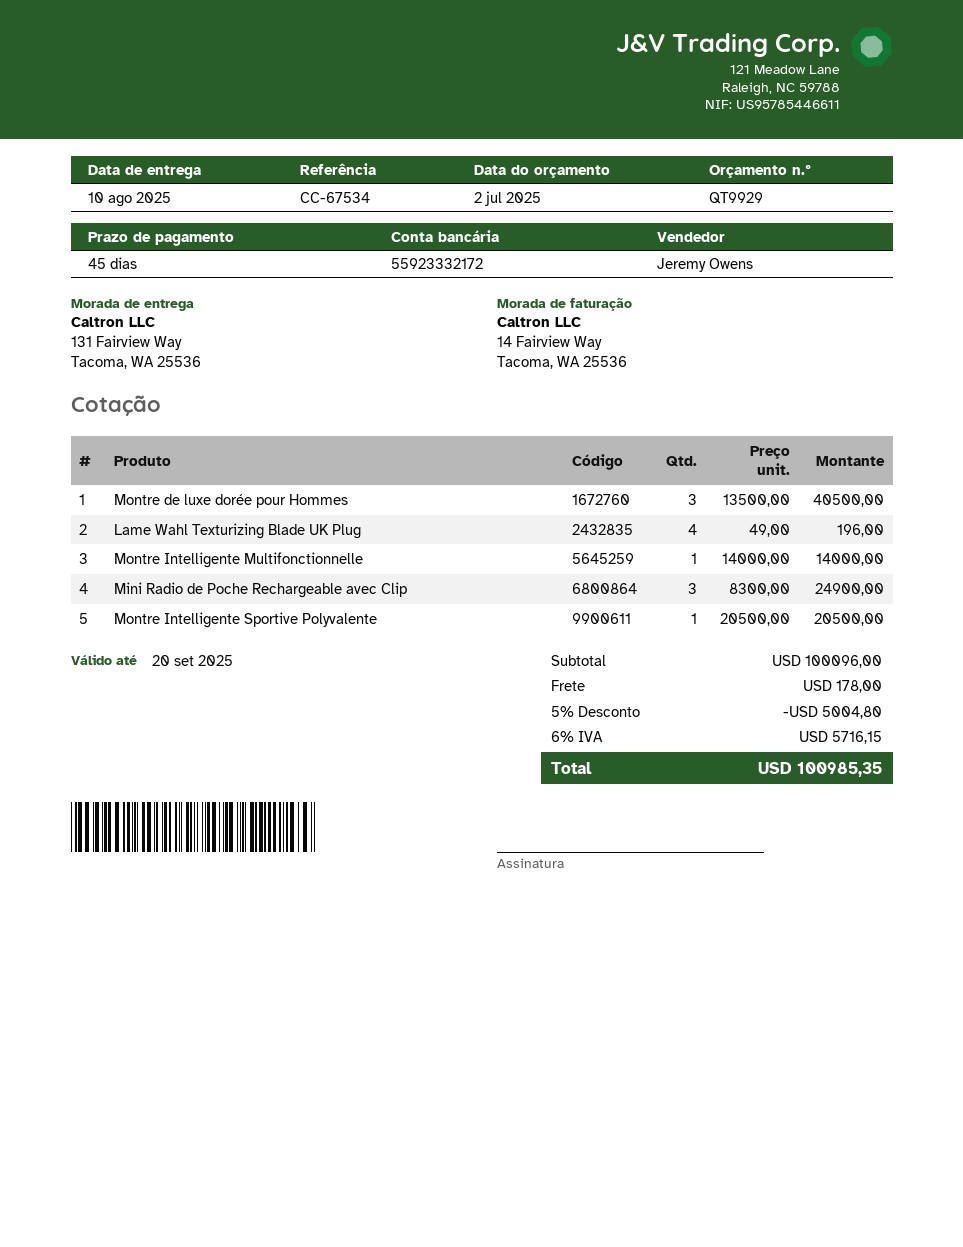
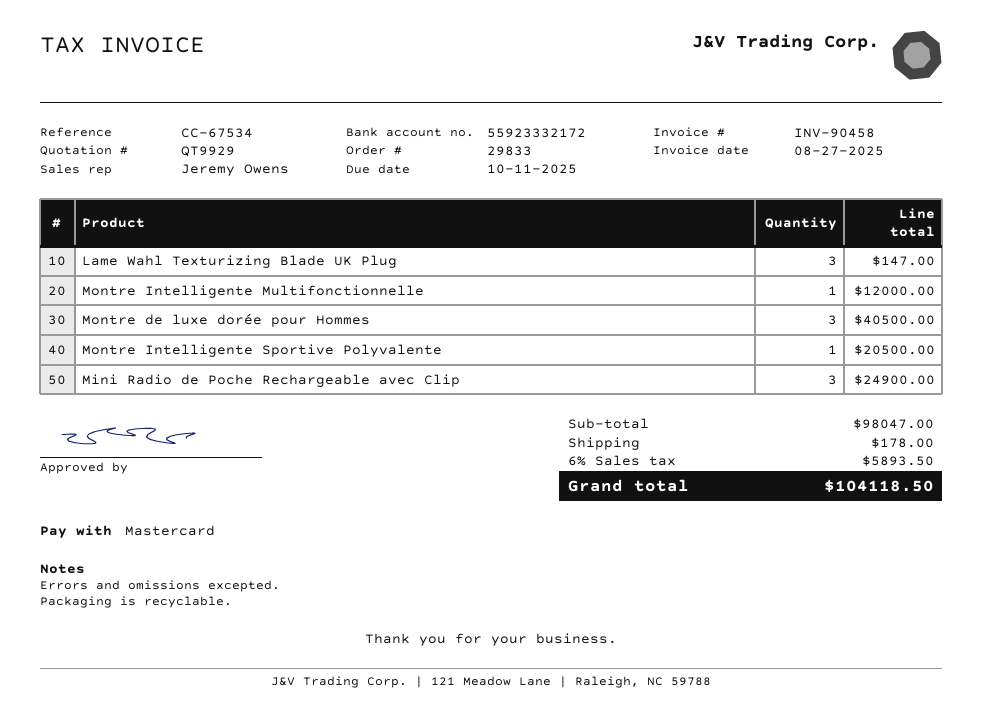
Lame Wahl Texturizing Blade UK Plug: 4 for 196.00 -> 3 for 147.00
Montre Intelligente Multifonctionnelle: 1 for 14000.00 -> 1 for 12000.00
subtotal: 100096.00 -> 98047.00
discount: 5% = 5004.80 -> none
tax: 6% = 5716.15 -> 6% = 5893.50
total: 100985.35 -> 104118.50

